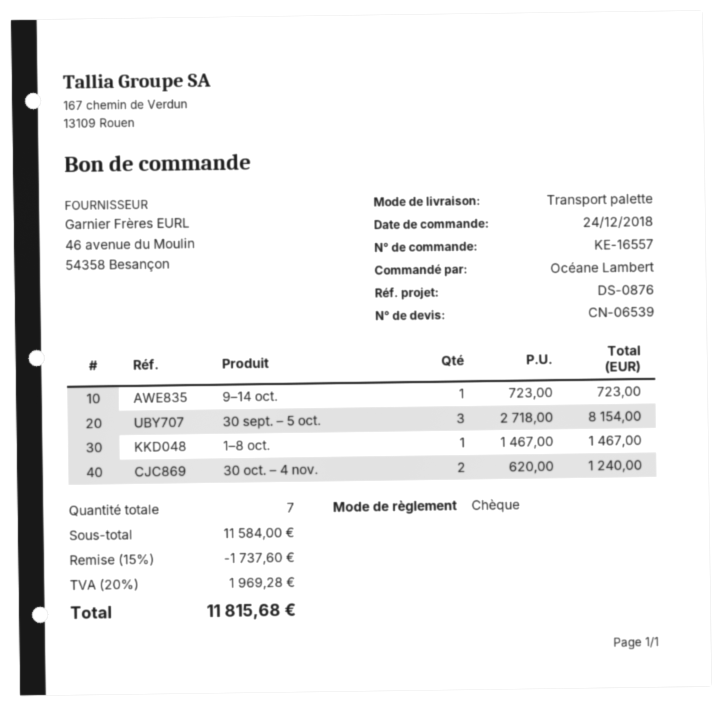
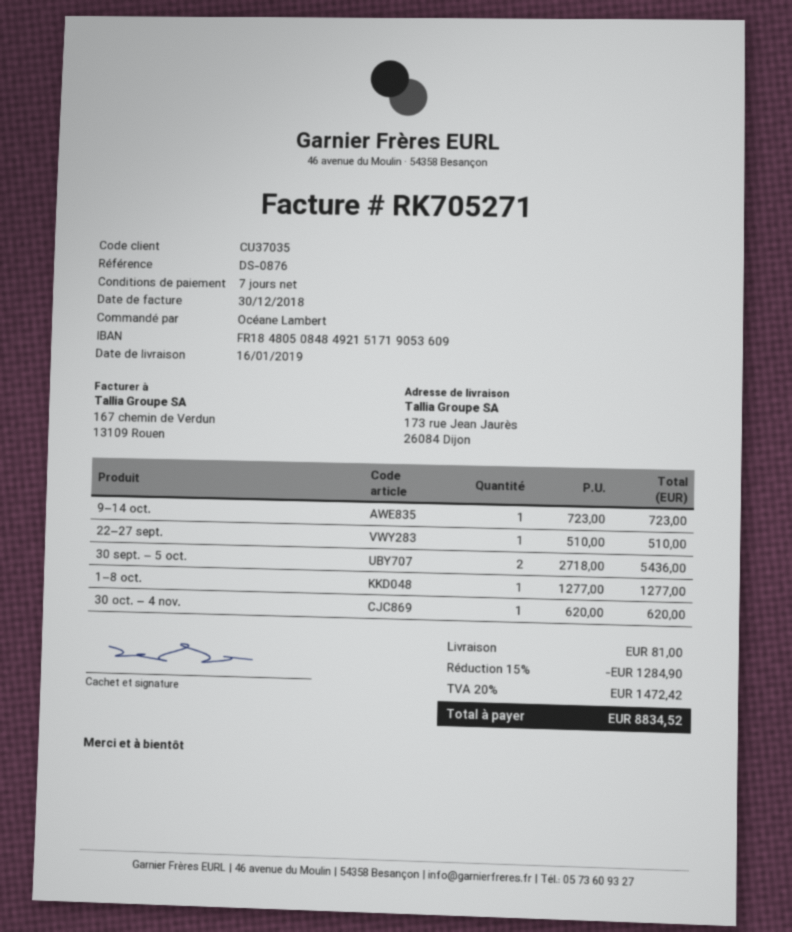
30 sept. – 5 oct.: 3 x 2718.00 = 8154.00 -> 2 x 2718.00 = 5436.00
1–8 oct.: 1 x 1467.00 = 1467.00 -> 1 x 1277.00 = 1277.00
30 oct. – 4 nov.: 2 x 620.00 = 1240.00 -> 1 x 620.00 = 620.00
22–27 sept.: none -> 1 x 510.00 = 510.00
discount: 15% = 1737.60 -> 15% = 1284.90
shipping: none -> 81.00
tax: 20% = 1969.28 -> 20% = 1472.42
total: 11815.68 -> 8834.52

